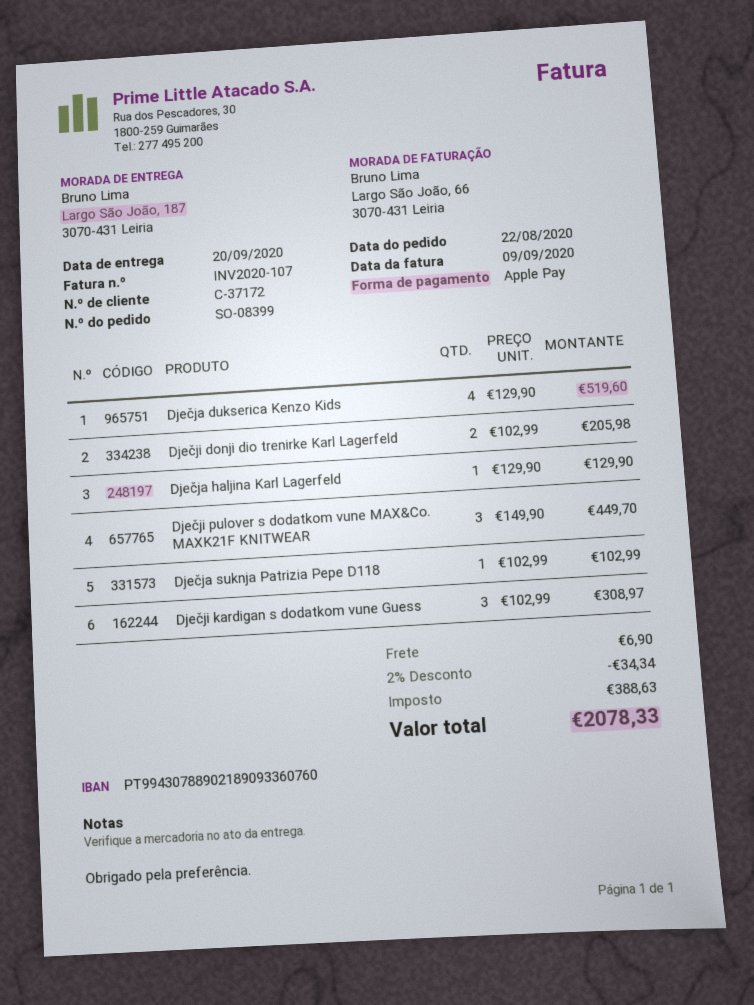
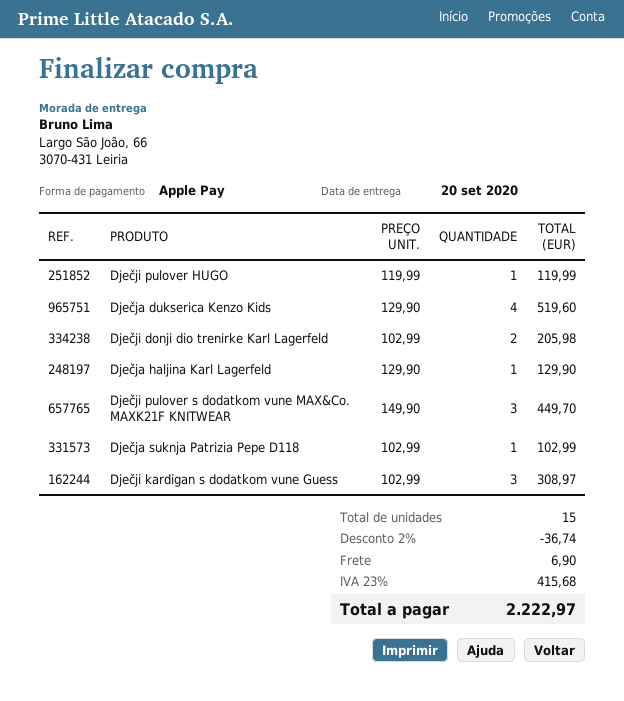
ship to: Largo São João, 187, 3070-431 Leiria -> Largo São João, 66, 3070-431 Leiria
Dječji pulover HUGO: none -> 1 x 119.99 = 119.99
discount: 2% = 34.34 -> 2% = 36.74
tax: 388.63 -> 415.68
total: 2078.33 -> 2222.97

